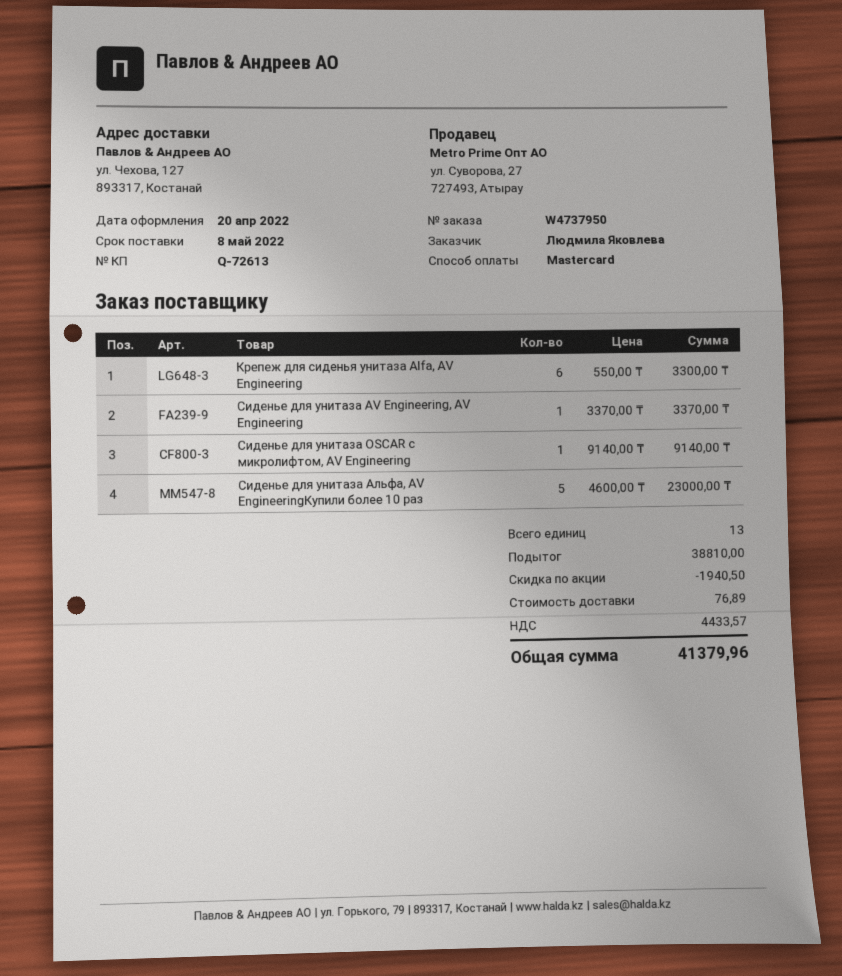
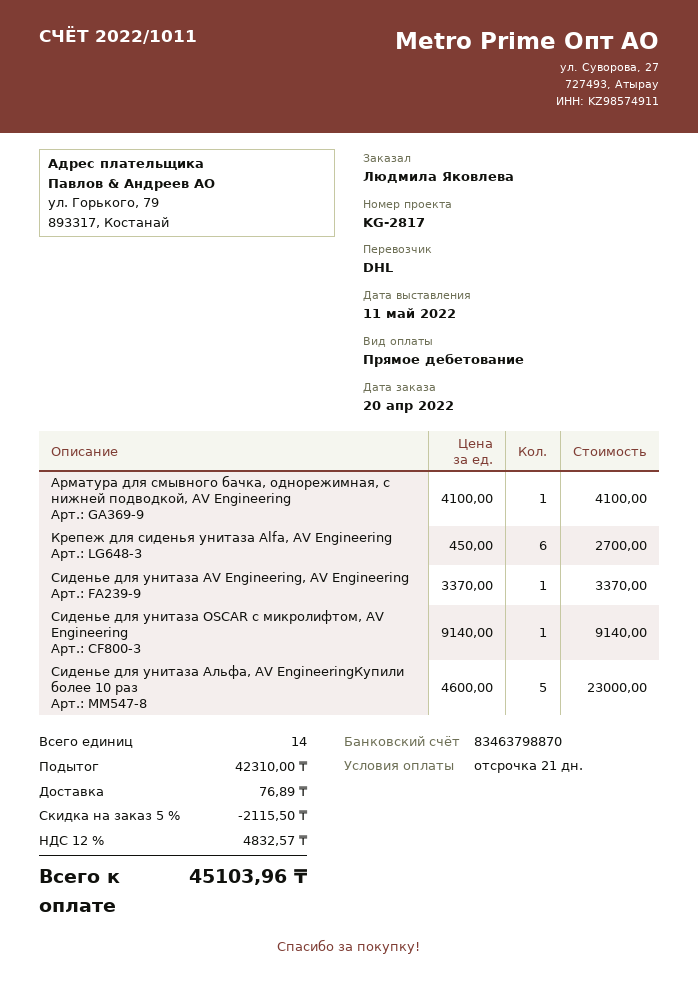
payment method: Mastercard -> direct debit
Крепеж для сиденья унитаза Alfa, AV Engineering: 6 x 550.00 = 3300.00 -> 6 x 450.00 = 2700.00
Арматура для смывного бачка, однорежимная, с нижней подводкой, AV Engineering: none -> 1 x 4100.00 = 4100.00
total quantity: 13 -> 14
subtotal: 38810.00 -> 42310.00
discount: 1940.50 -> 2115.50
tax: 4433.57 -> 4832.57
total: 41379.96 -> 45103.96

